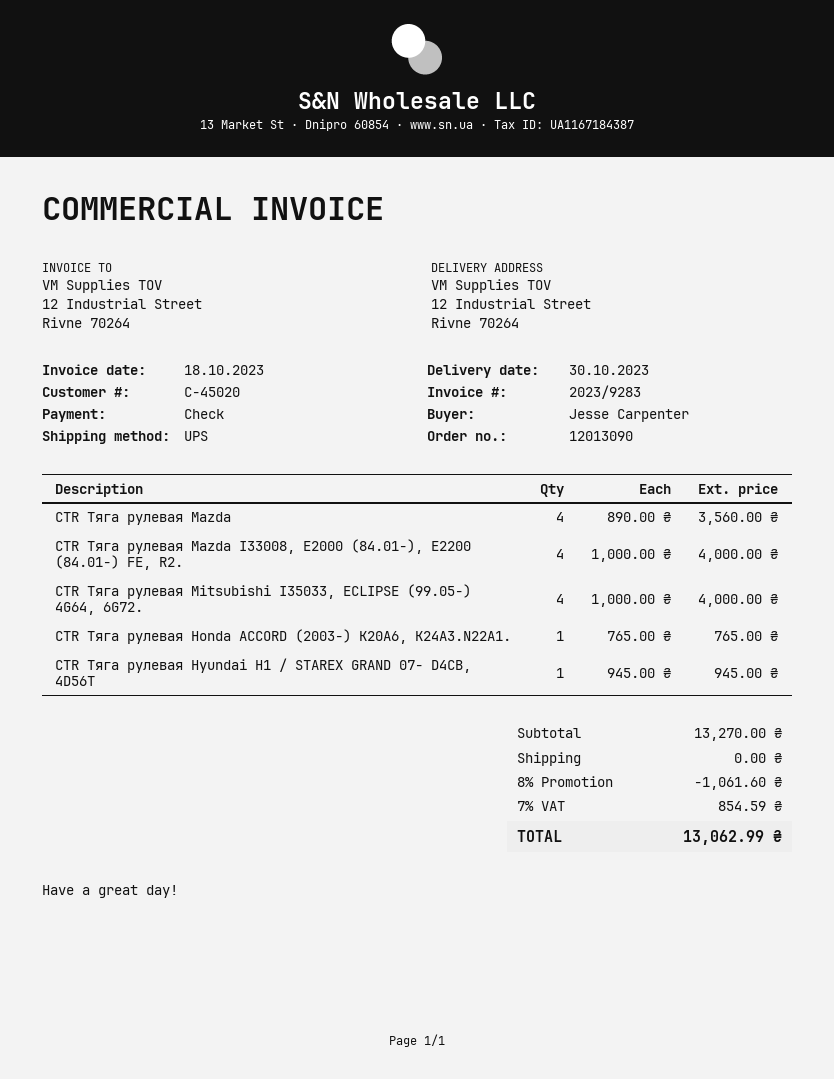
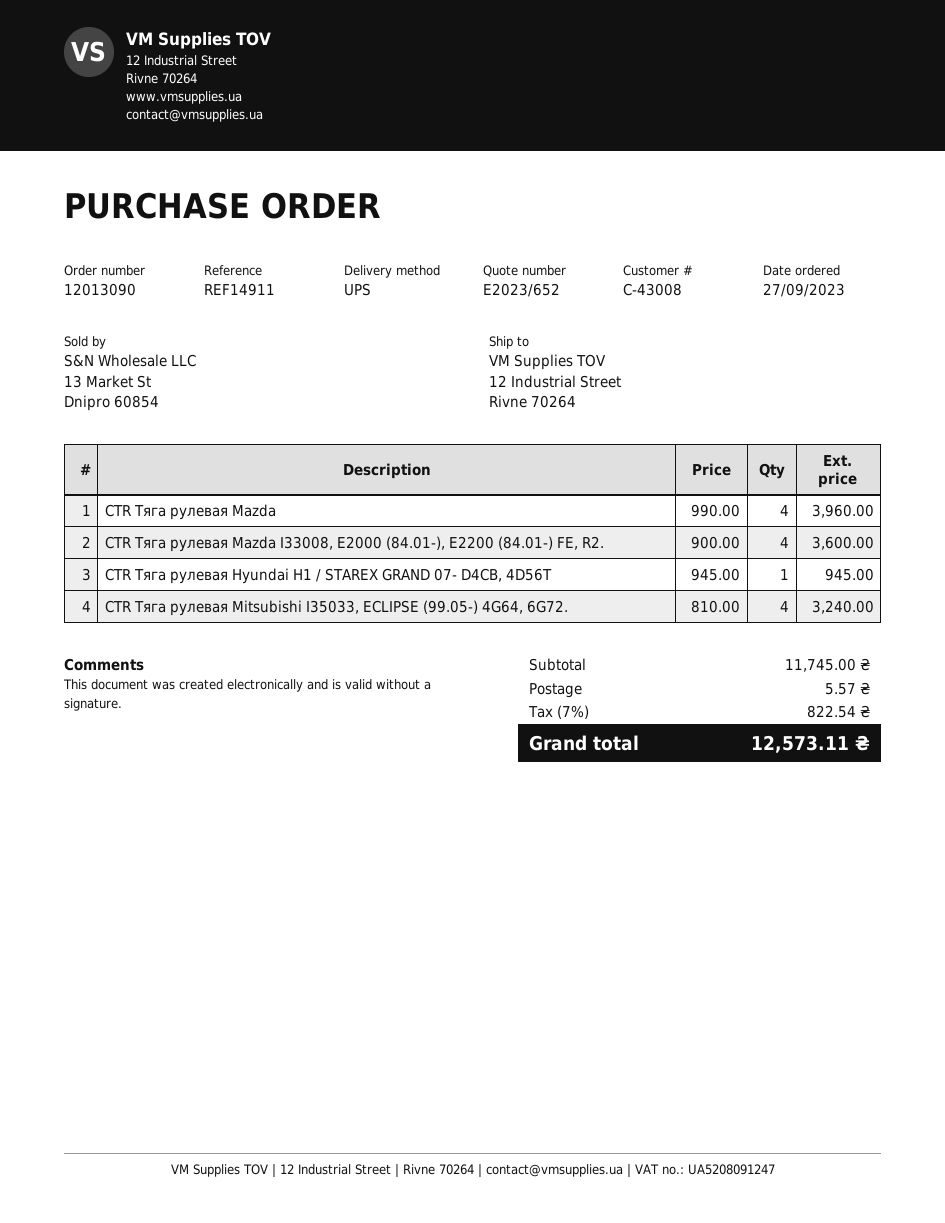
customer number: C-45020 -> C-43008
CTR Тяга рулевая Mazda: 4 x 890.00 = 3560.00 -> 4 x 990.00 = 3960.00
CTR Тяга рулевая Mazda I33008, E2000 (84.01-), E2200 (84.01-) FE, R2.: 4 x 1000.00 = 4000.00 -> 4 x 900.00 = 3600.00
CTR Тяга рулевая Mitsubishi I35033, ECLIPSE (99.05-) 4G64, 6G72.: 4 x 1000.00 = 4000.00 -> 4 x 810.00 = 3240.00
CTR Тяга рулевая Honda ACCORD (2003-) K20A6, K24A3.N22A1.: 1 x 765.00 = 765.00 -> none
subtotal: 13270.00 -> 11745.00
discount: 8% = 1061.60 -> none
shipping: 0.00 -> 5.57
tax: 7% = 854.59 -> 7% = 822.54
total: 13062.99 -> 12573.11

